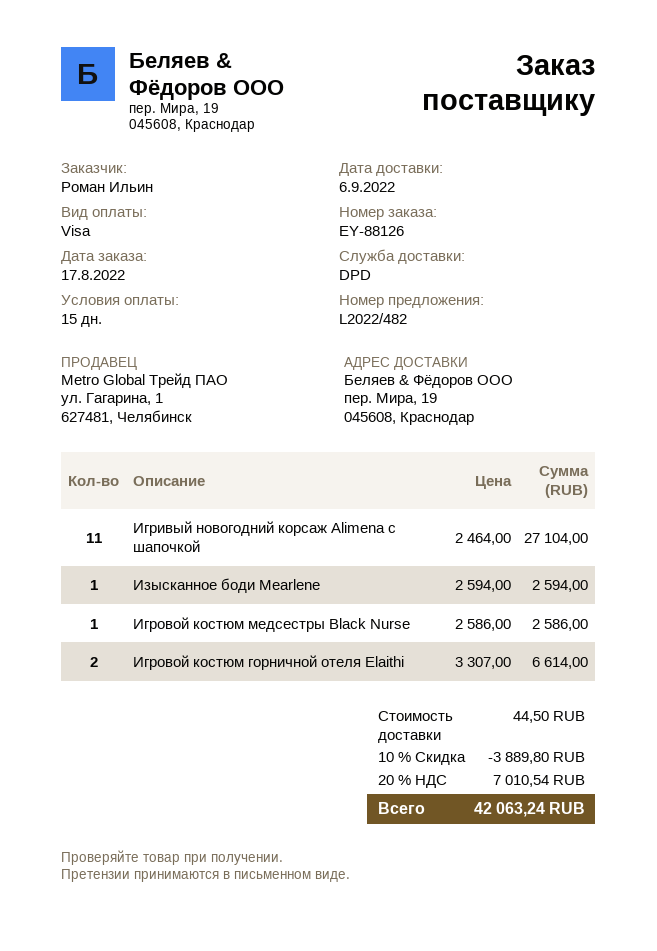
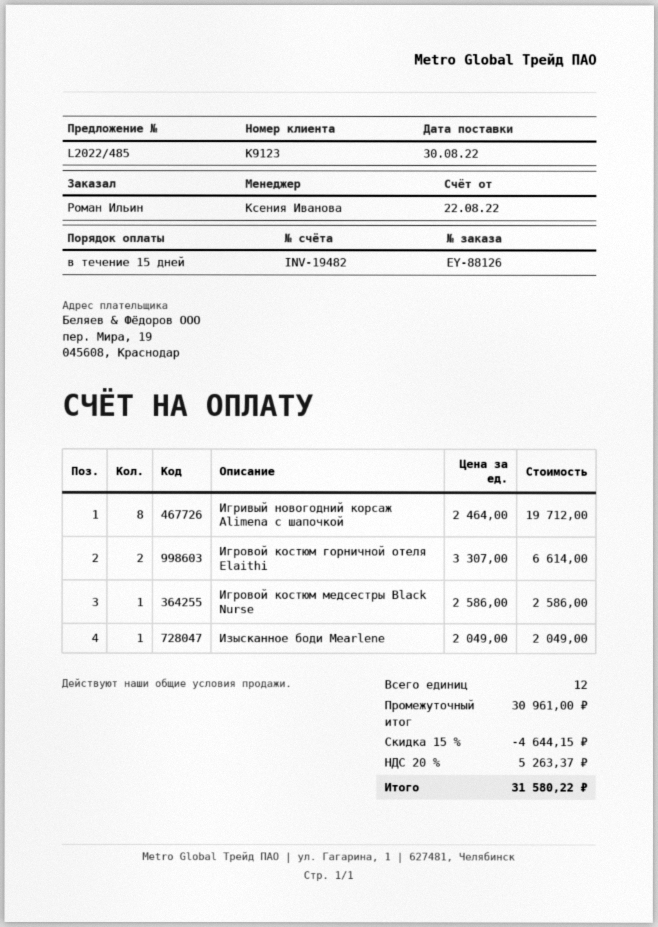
quote number: L2022/482 -> L2022/485
delivery date: 2022-09-06 -> 2022-08-30
Игривый новогодний корсаж Alimena с шапочкой: 11 x 2464.00 = 27104.00 -> 8 x 2464.00 = 19712.00
Изысканное боди Mearlene: 1 x 2594.00 = 2594.00 -> 1 x 2049.00 = 2049.00
discount: 10% = 3889.80 -> 15% = 4644.15
shipping: 44.50 -> none
tax: 20% = 7010.54 -> 20% = 5263.37
total: 42063.24 -> 31580.22

